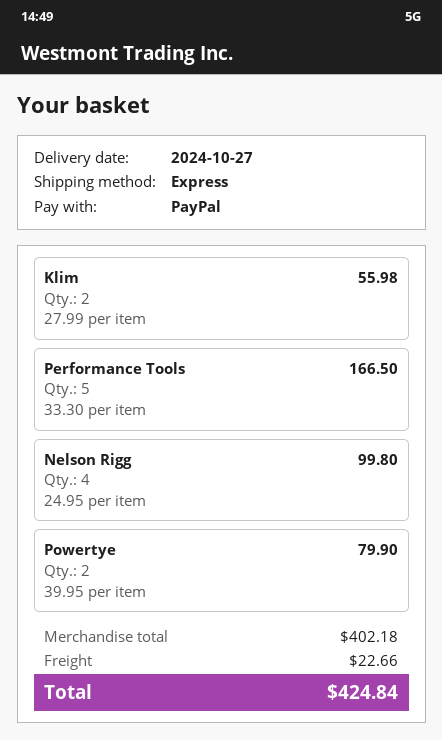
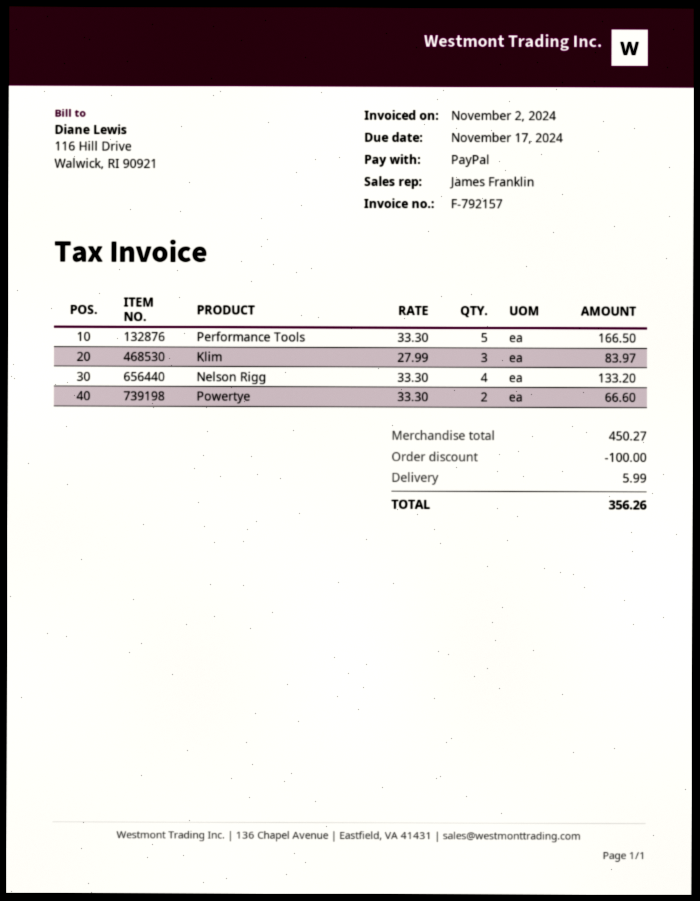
Klim: 2 x 27.99 = 55.98 -> 3 x 27.99 = 83.97
Nelson Rigg: 4 x 24.95 = 99.80 -> 4 x 33.30 = 133.20
Powertye: 2 x 39.95 = 79.90 -> 2 x 33.30 = 66.60
subtotal: 402.18 -> 450.27
discount: none -> 100.00
shipping: 22.66 -> 5.99
total: 424.84 -> 356.26

